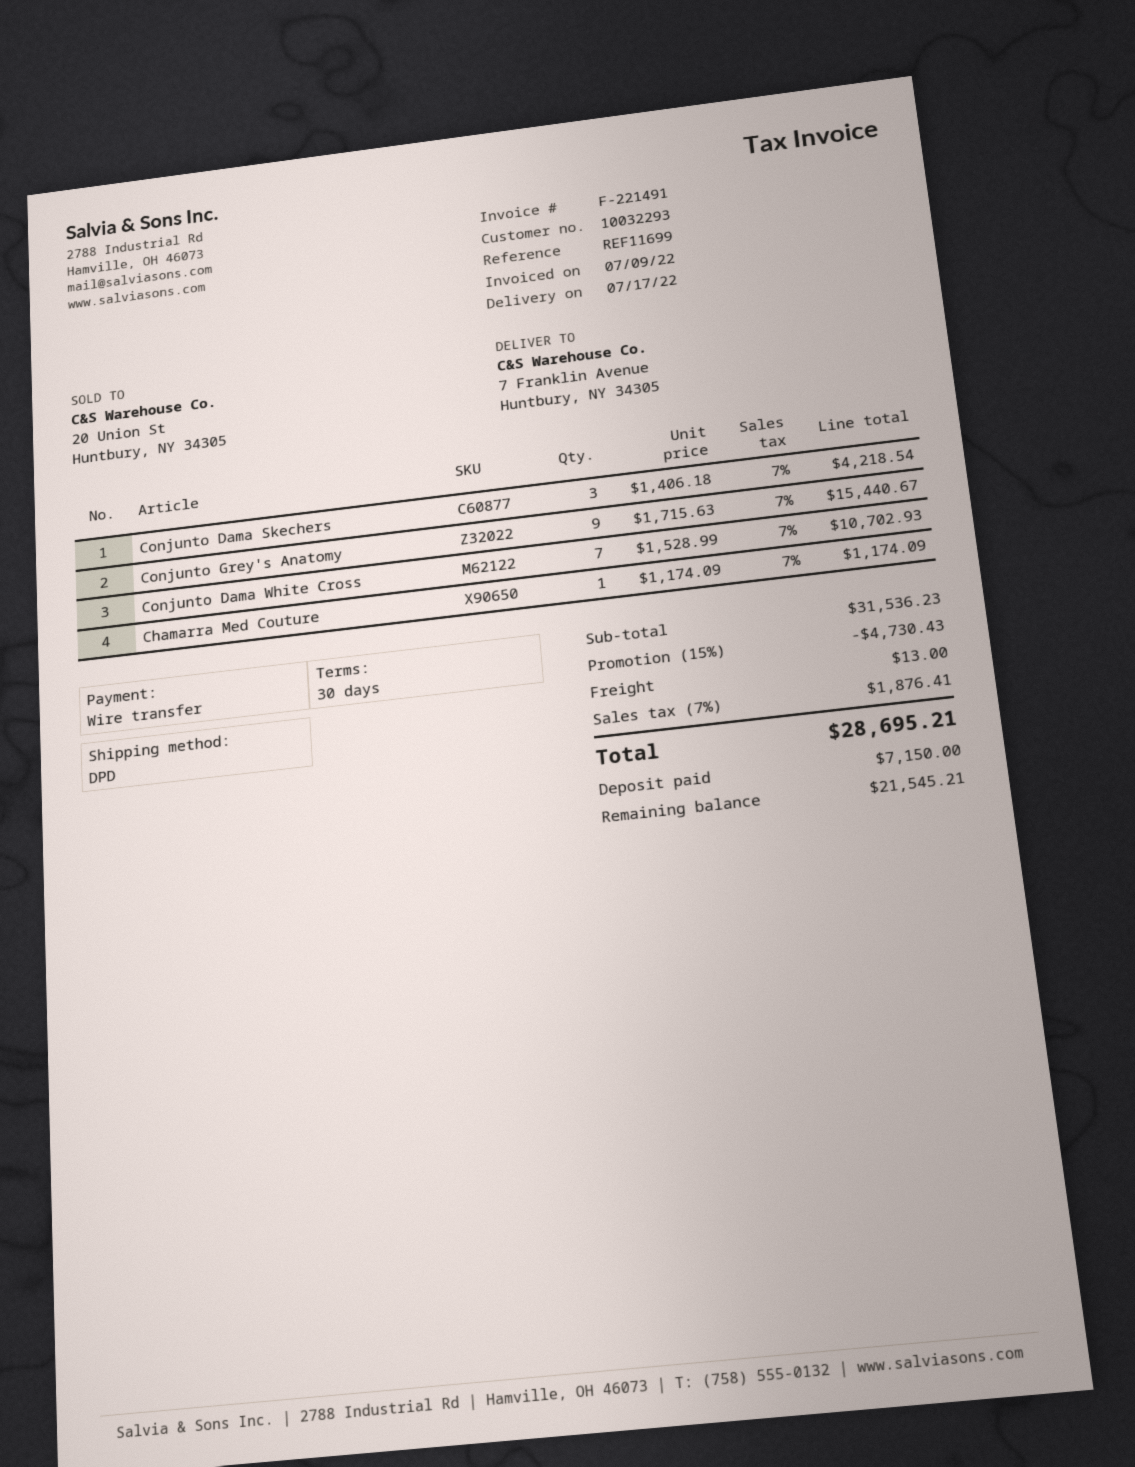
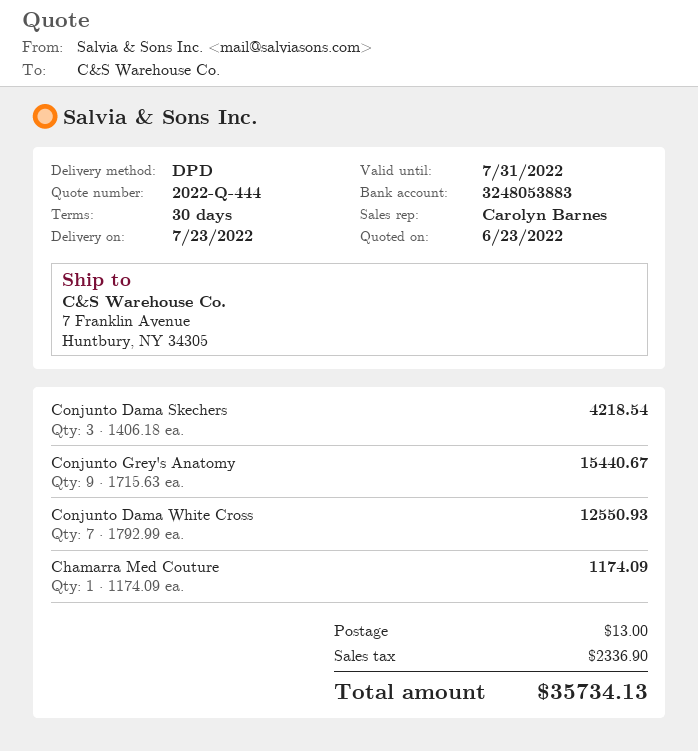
delivery date: 2022-07-17 -> 2022-07-23
Conjunto Dama White Cross: 7 x 1528.99 = 10702.93 -> 7 x 1792.99 = 12550.93
discount: 15% = 4730.43 -> none
tax: 1876.41 -> 2336.90
total: 28695.21 -> 35734.13

